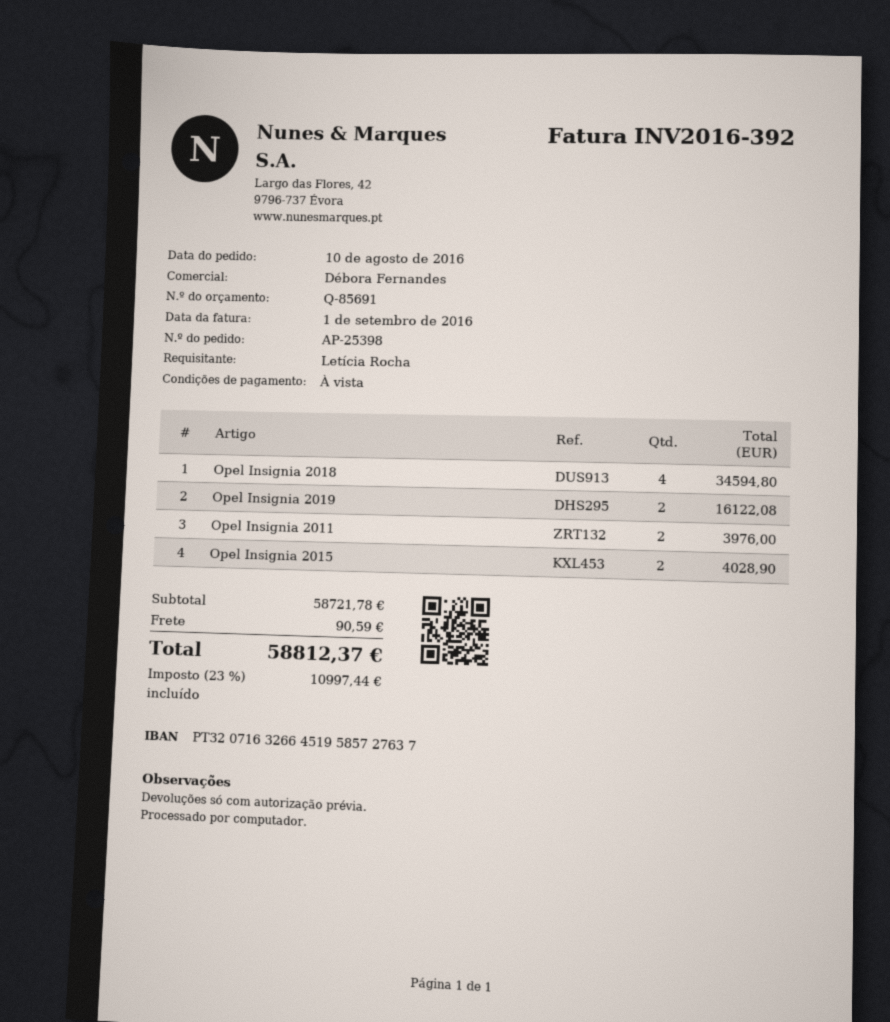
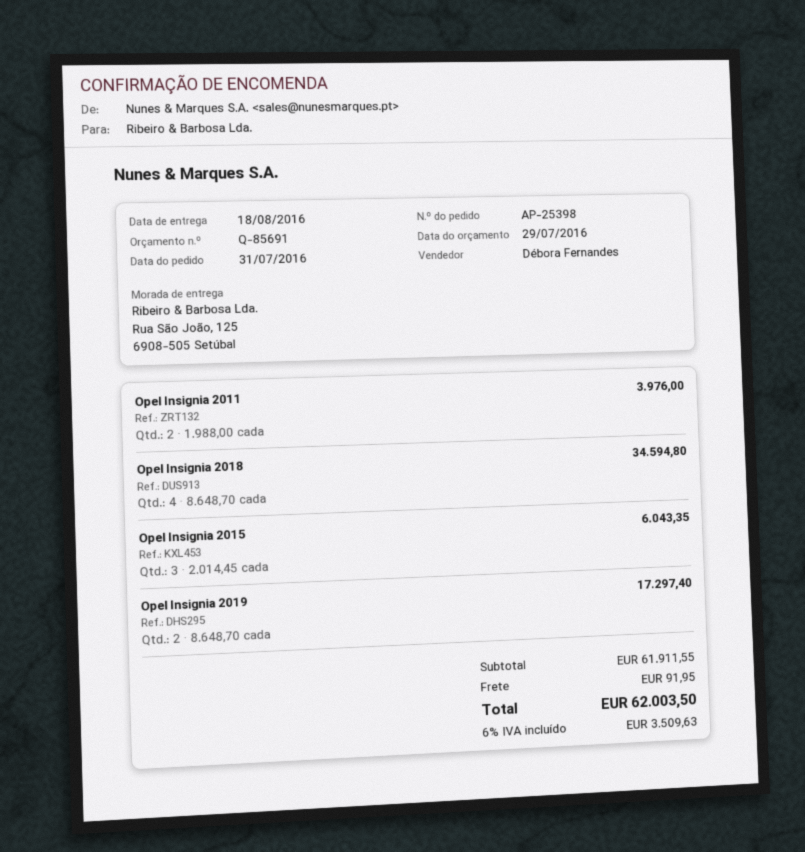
order date: 2016-08-10 -> 2016-07-31
Opel Insignia 2019: 2 for 16122.08 -> 2 for 17297.40
Opel Insignia 2015: 2 for 4028.90 -> 3 for 6043.35
subtotal: 58721.78 -> 61911.55
shipping: 90.59 -> 91.95
tax: 23% = 10997.44 -> 6% = 3509.63
total: 58812.37 -> 62003.50

